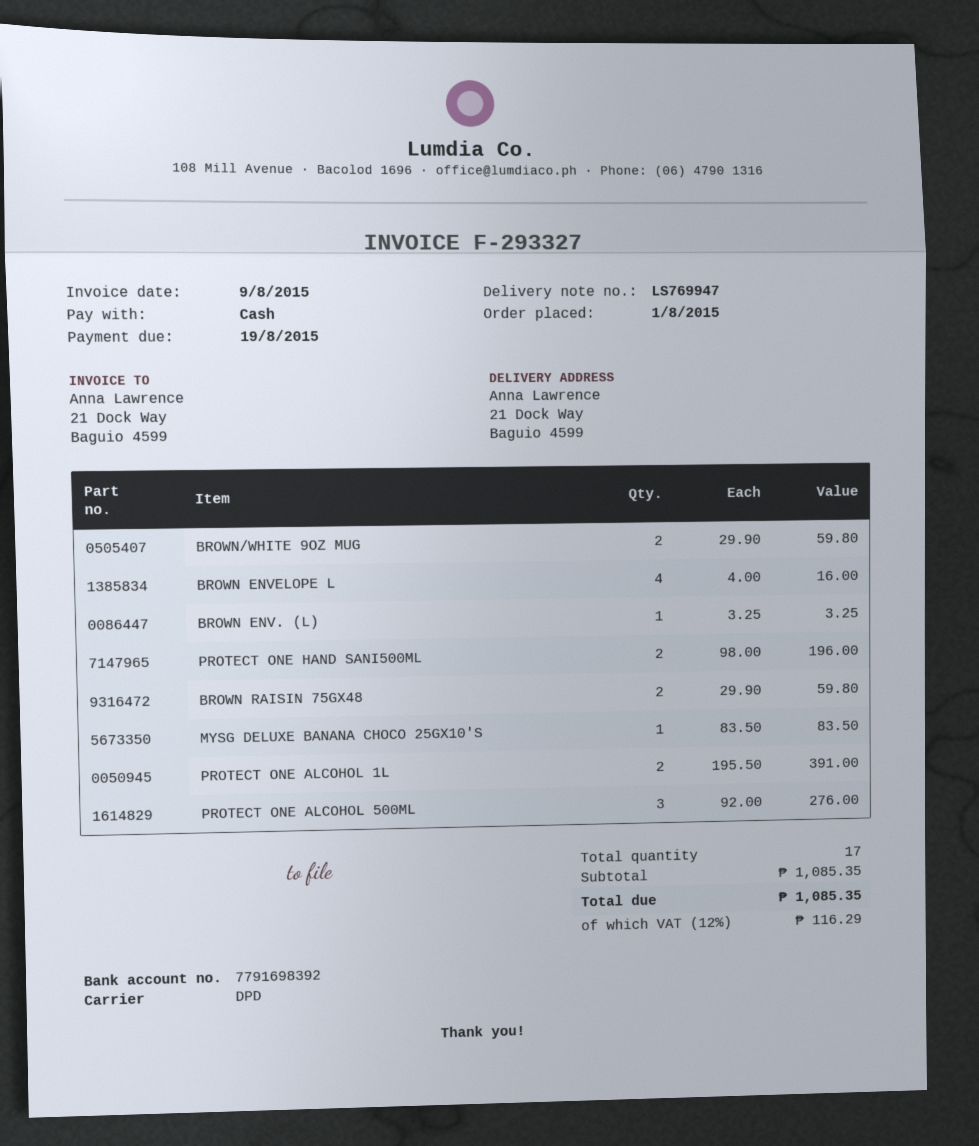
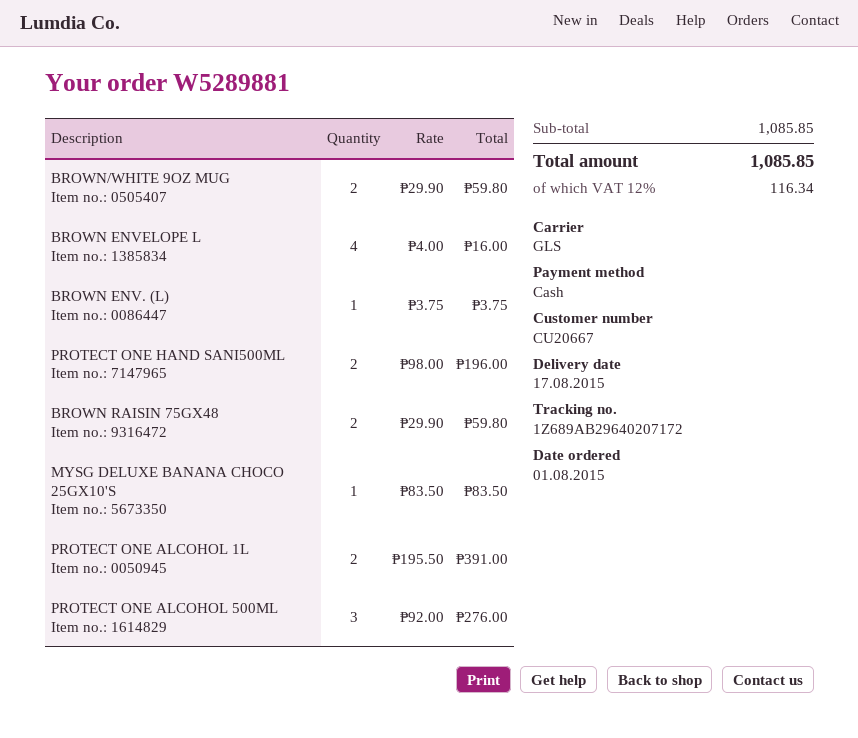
shipping method: DPD -> GLS
BROWN ENV. (L): 1 x 3.25 = 3.25 -> 1 x 3.75 = 3.75
subtotal: 1085.35 -> 1085.85
tax: 12% = 116.29 -> 12% = 116.34
total: 1085.35 -> 1085.85

